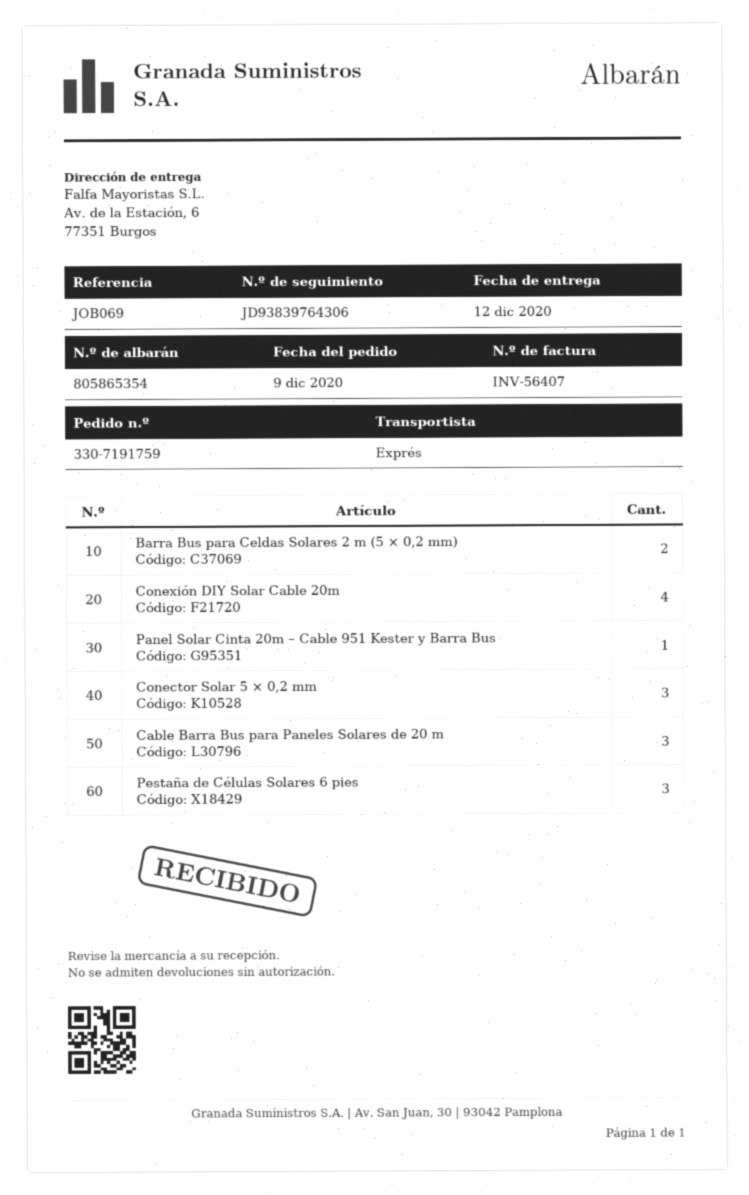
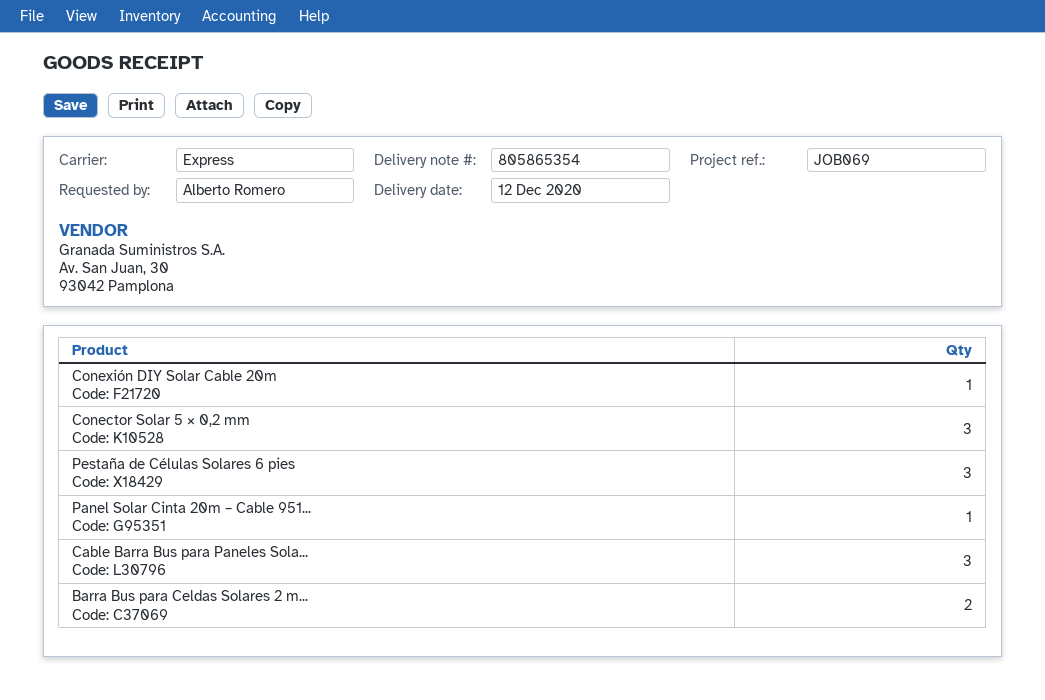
Conexión DIY Solar Cable 20m: 4 -> 1

